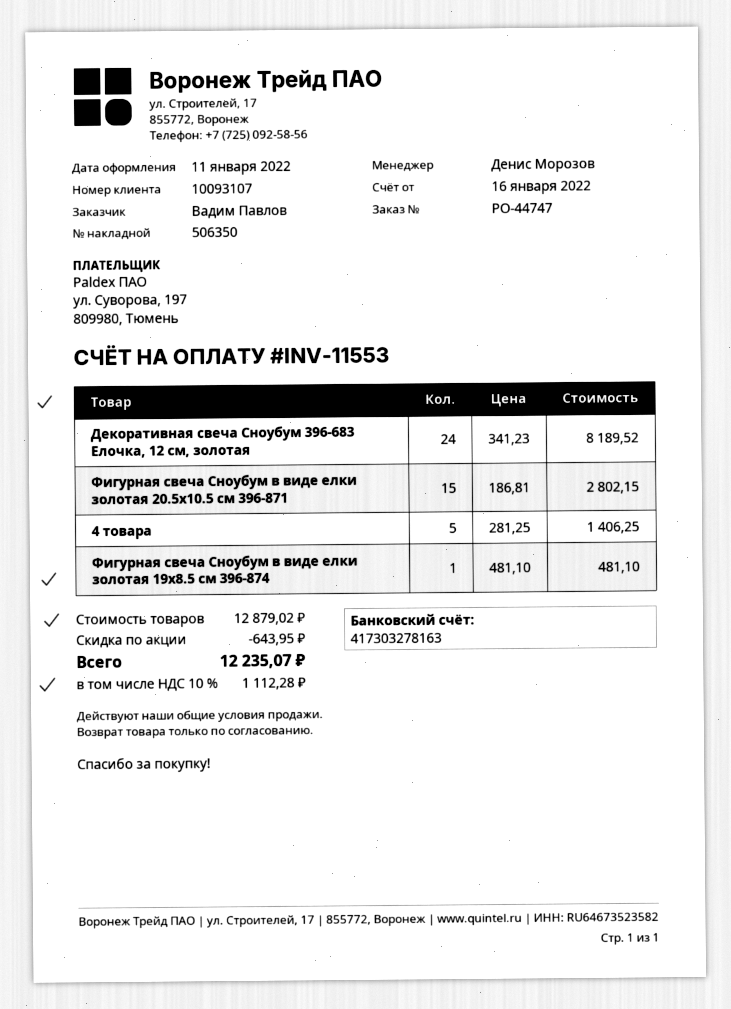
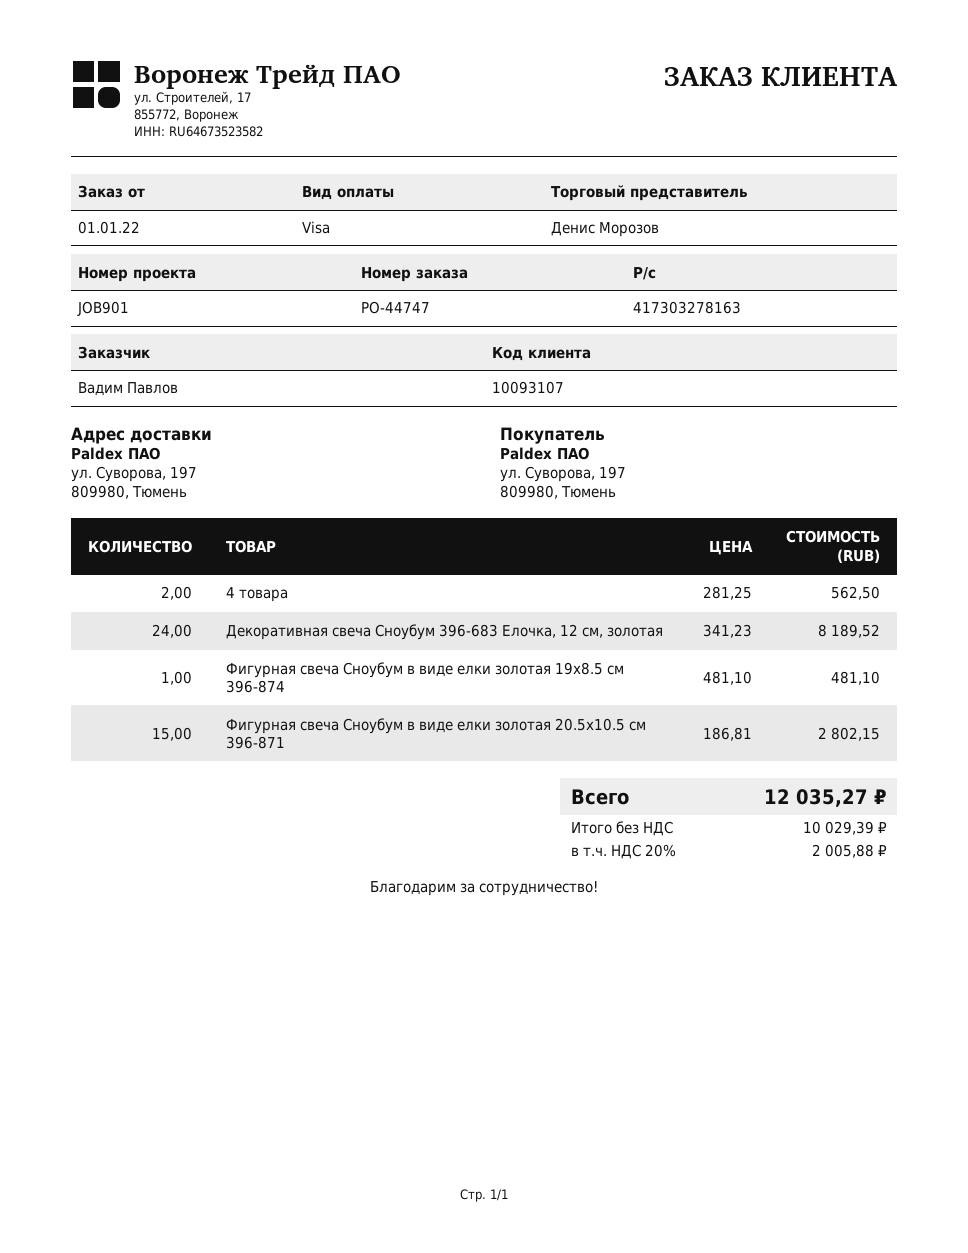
order date: 2022-01-11 -> 2022-01-01
4 товара: 5 x 281.25 = 1406.25 -> 2 x 281.25 = 562.50
discount: 643.95 -> none
tax: 10% = 1112.28 -> 20% = 2005.88
total: 12235.07 -> 12035.27

